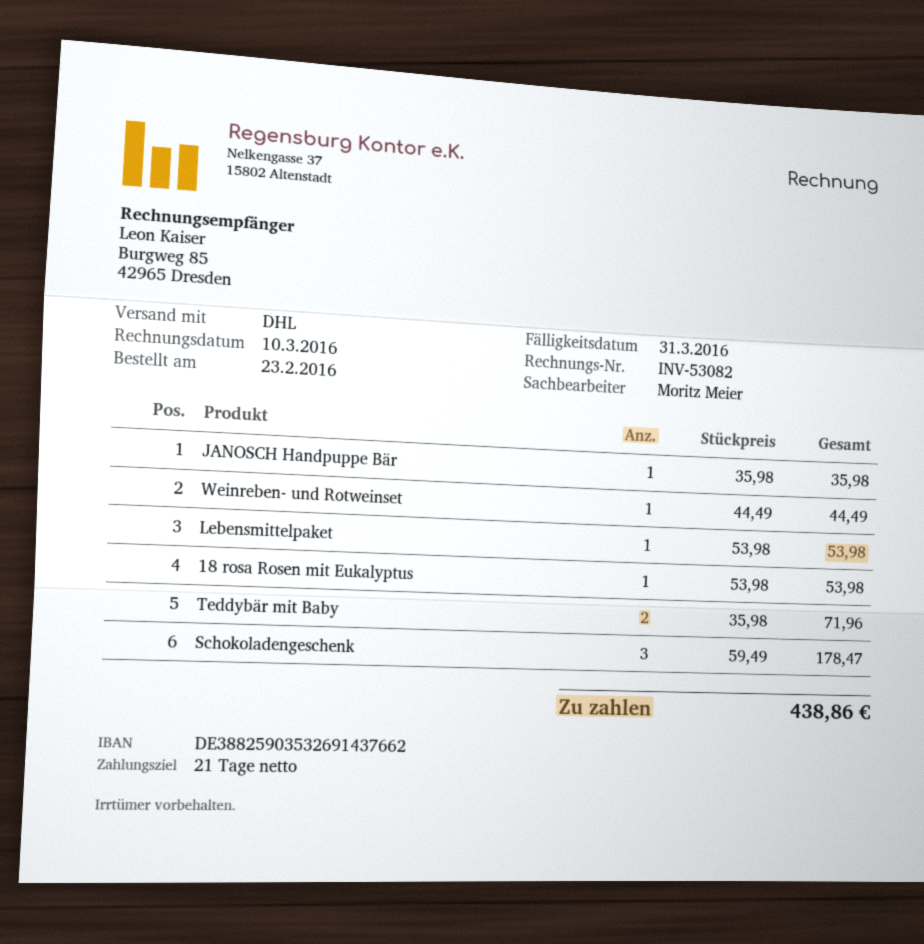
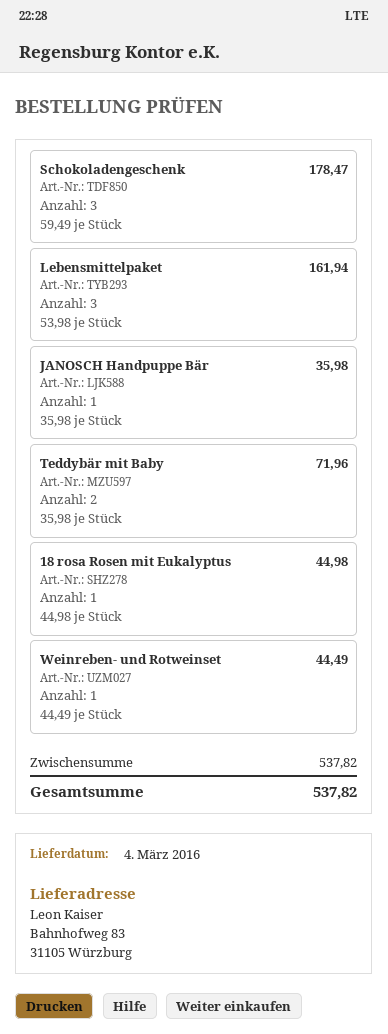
Lebensmittelpaket: 1 x 53.98 = 53.98 -> 3 x 53.98 = 161.94
18 rosa Rosen mit Eukalyptus: 1 x 53.98 = 53.98 -> 1 x 44.98 = 44.98
total: 438.86 -> 537.82

